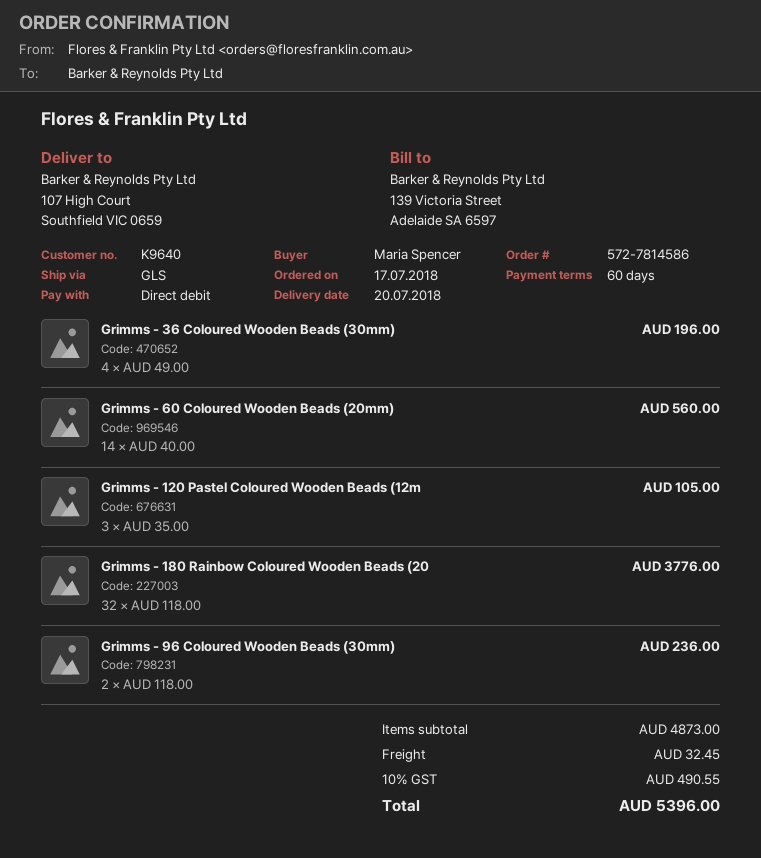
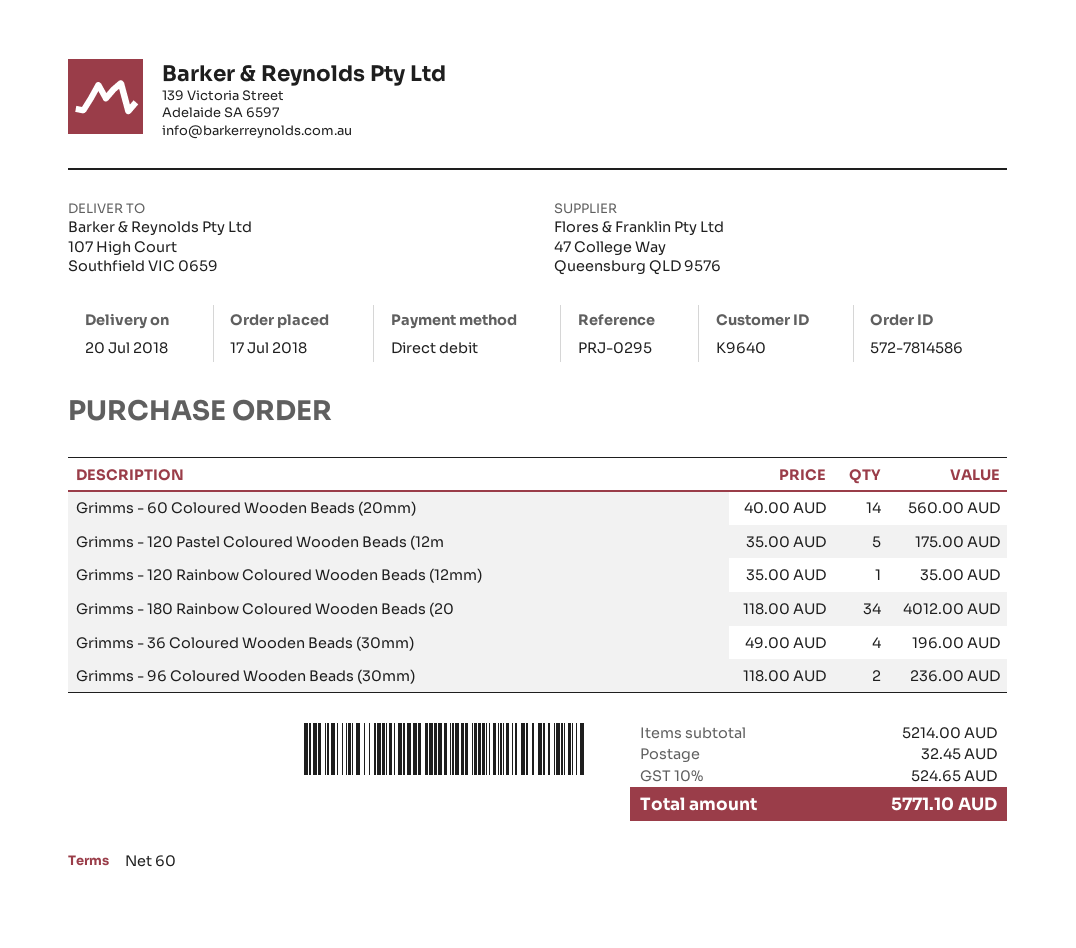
Grimms - 120 Pastel Coloured Wooden Beads (12m: 3 x 35.00 = 105.00 -> 5 x 35.00 = 175.00
Grimms - 180 Rainbow Coloured Wooden Beads (20: 32 x 118.00 = 3776.00 -> 34 x 118.00 = 4012.00
Grimms - 120 Rainbow Coloured Wooden Beads (12mm): none -> 1 x 35.00 = 35.00
subtotal: 4873.00 -> 5214.00
tax: 10% = 490.55 -> 10% = 524.65
total: 5396.00 -> 5771.10

